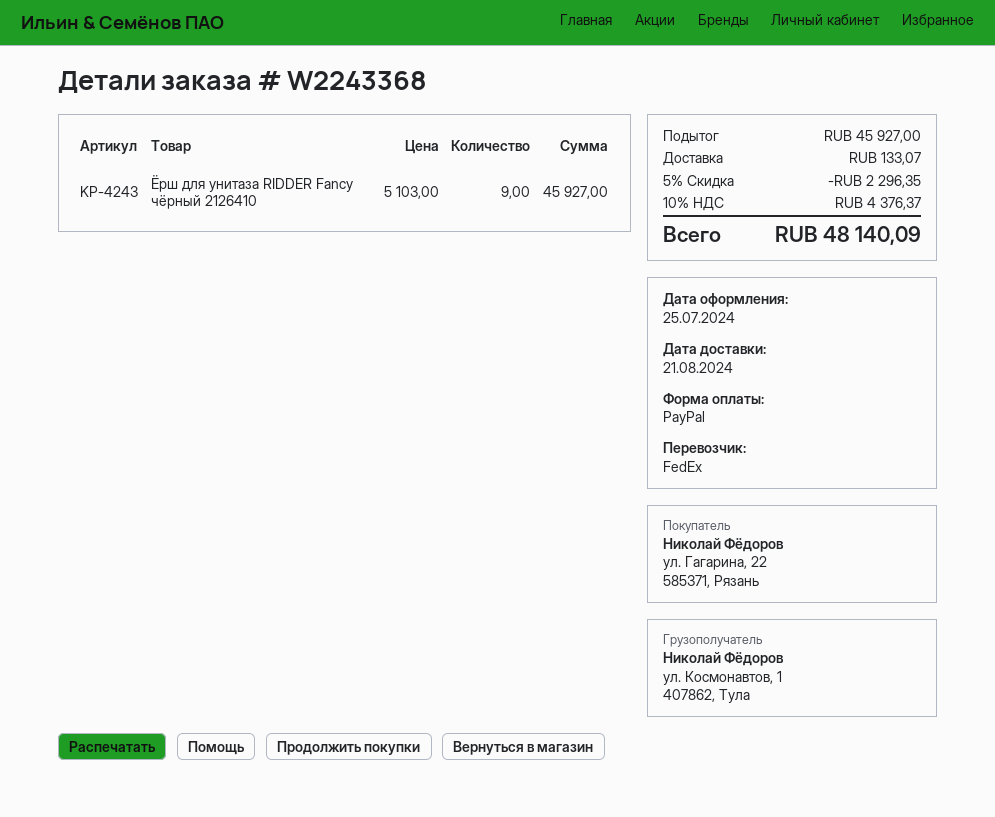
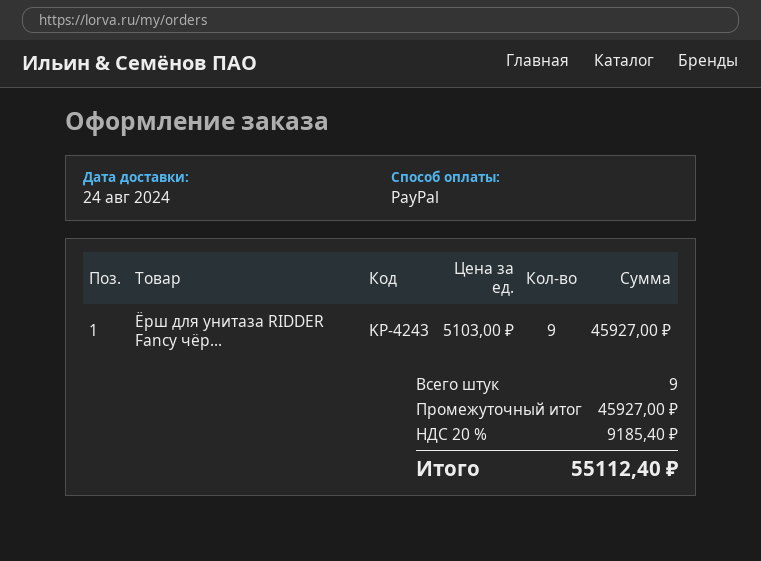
delivery date: 2024-08-21 -> 2024-08-24
discount: 5% = 2296.35 -> none
shipping: 133.07 -> none
tax: 10% = 4376.37 -> 20% = 9185.40
total: 48140.09 -> 55112.40

